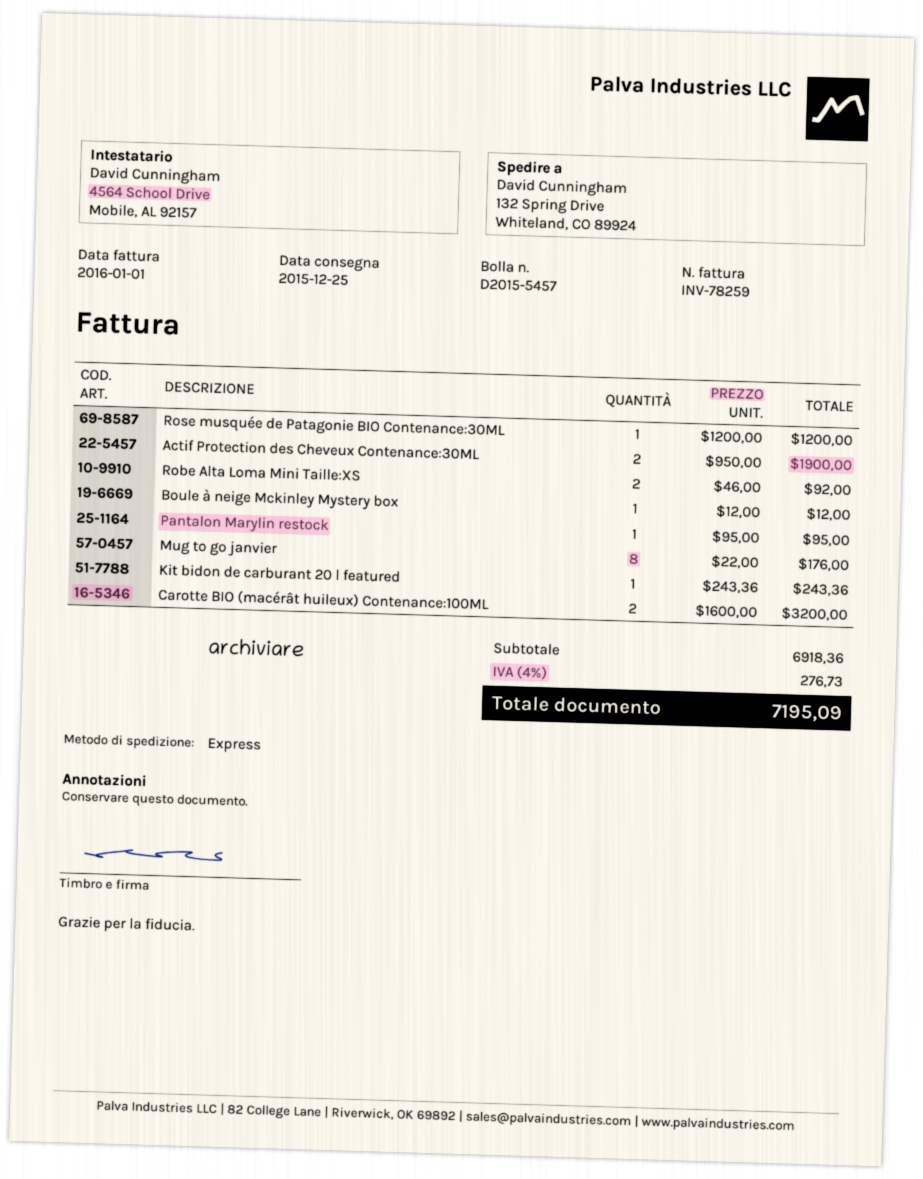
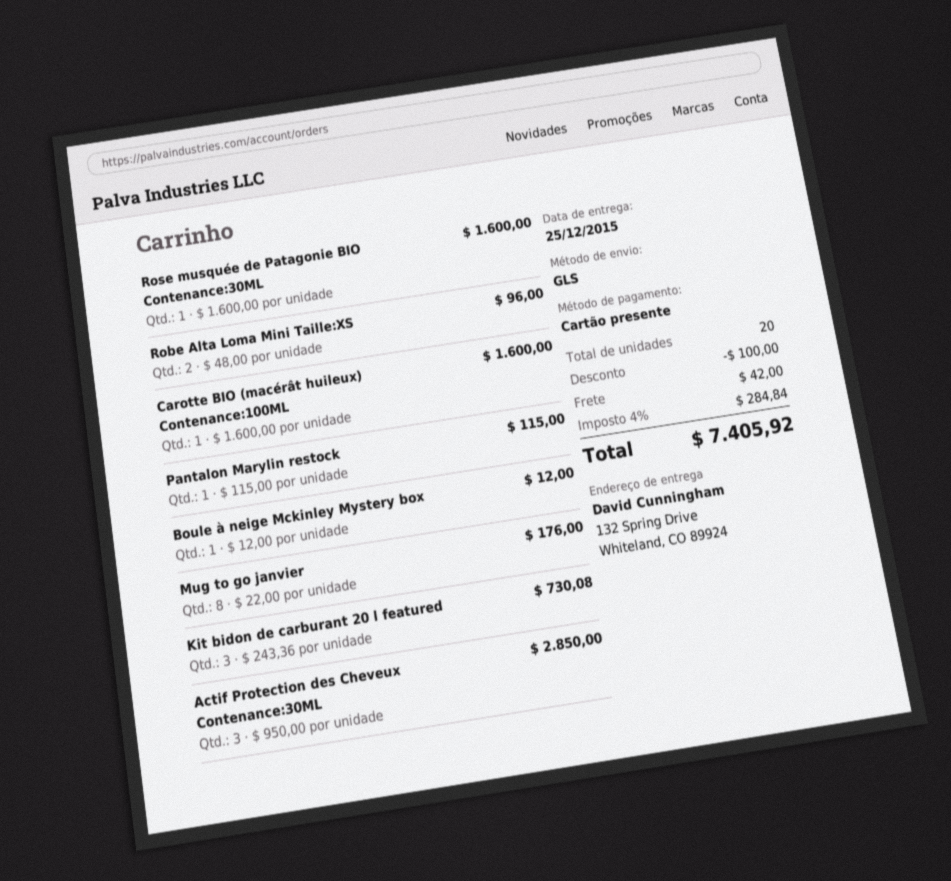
shipping method: express -> GLS
Rose musquée de Patagonie BIO Contenance:30ML: 1 x 1200.00 = 1200.00 -> 1 x 1600.00 = 1600.00
Actif Protection des Cheveux Contenance:30ML: 2 x 950.00 = 1900.00 -> 3 x 950.00 = 2850.00
Robe Alta Loma Mini Taille:XS: 2 x 46.00 = 92.00 -> 2 x 48.00 = 96.00
Pantalon Marylin restock: 1 x 95.00 = 95.00 -> 1 x 115.00 = 115.00
Kit bidon de carburant 20 l featured: 1 x 243.36 = 243.36 -> 3 x 243.36 = 730.08
Carotte BIO (macérât huileux) Contenance:100ML: 2 x 1600.00 = 3200.00 -> 1 x 1600.00 = 1600.00
discount: none -> 100.00
shipping: none -> 42.00
tax: 4% = 276.73 -> 4% = 284.84
total: 7195.09 -> 7405.92

